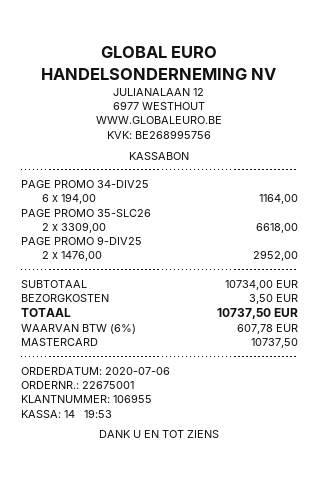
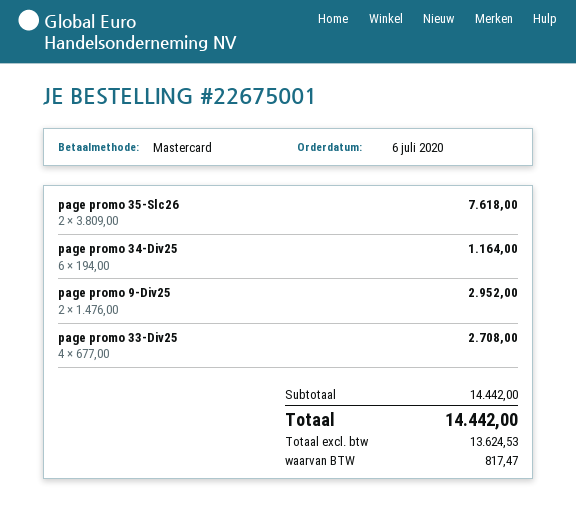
PAGE PROMO 35-SLC26: 2 x 3309.00 = 6618.00 -> 2 x 3809.00 = 7618.00
page promo 33-Div25: none -> 4 x 677.00 = 2708.00
subtotal: 10734.00 -> 14442.00
shipping: 3.50 -> none
tax: 607.78 -> 817.47
total: 10737.50 -> 14442.00

